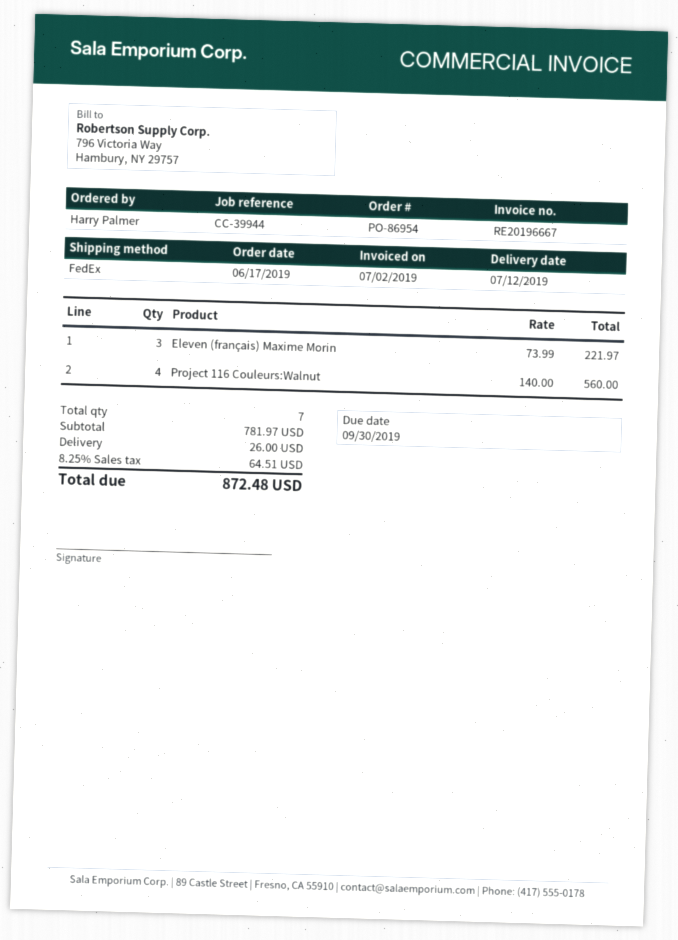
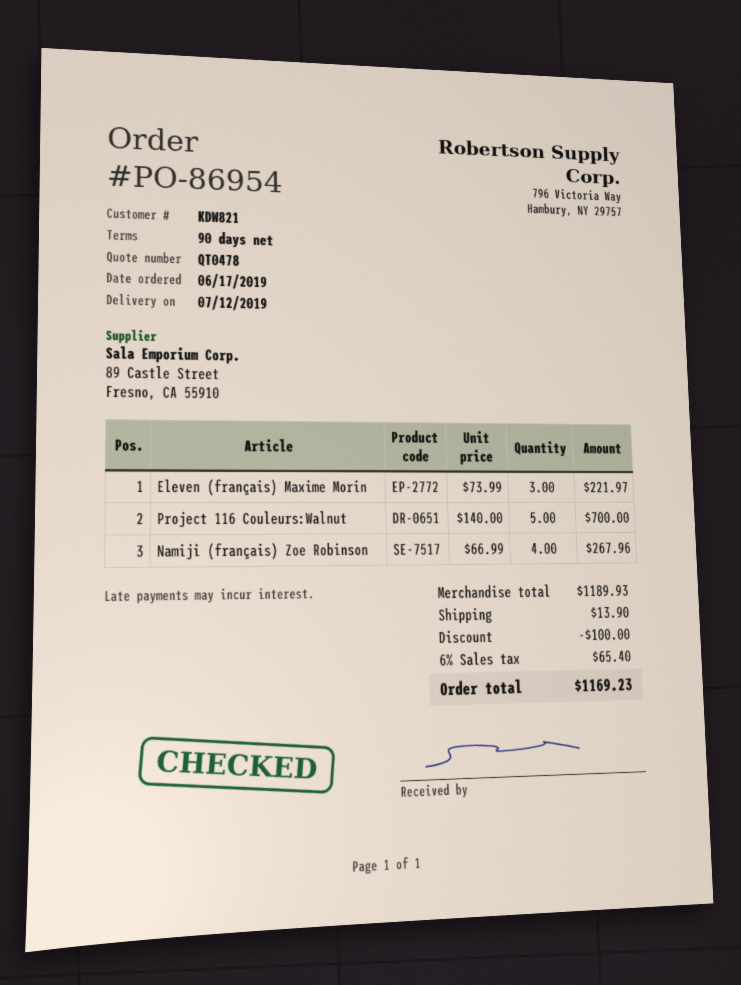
Project 116 Couleurs:Walnut: 4 x 140.00 = 560.00 -> 5 x 140.00 = 700.00
Namiji (français) Zoe Robinson: none -> 4 x 66.99 = 267.96
subtotal: 781.97 -> 1189.93
discount: none -> 100.00
shipping: 26.00 -> 13.90
tax: 8.25% = 64.51 -> 6% = 65.40
total: 872.48 -> 1169.23

